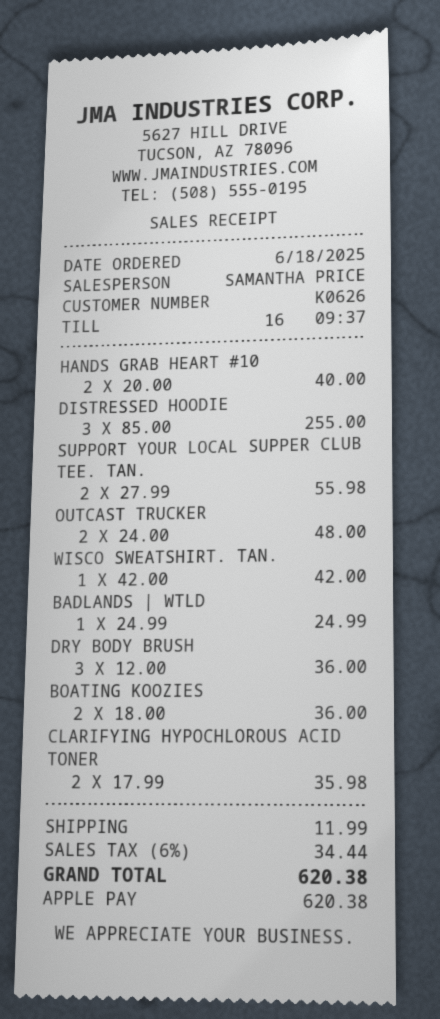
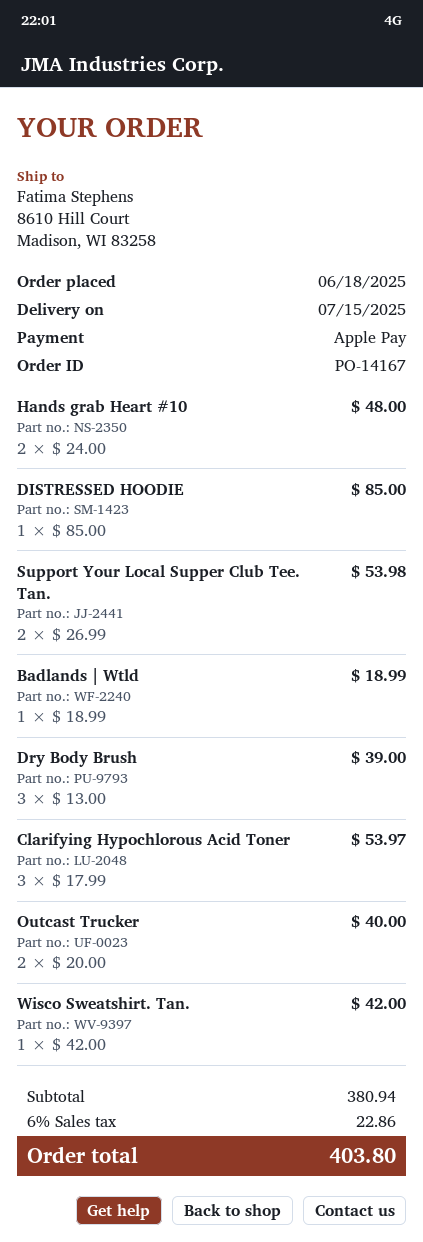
HANDS GRAB HEART #10: 2 x 20.00 = 40.00 -> 2 x 24.00 = 48.00
DISTRESSED HOODIE: 3 x 85.00 = 255.00 -> 1 x 85.00 = 85.00
SUPPORT YOUR LOCAL SUPPER CLUB TEE. TAN.: 2 x 27.99 = 55.98 -> 2 x 26.99 = 53.98
OUTCAST TRUCKER: 2 x 24.00 = 48.00 -> 2 x 20.00 = 40.00
BADLANDS | WTLD: 1 x 24.99 = 24.99 -> 1 x 18.99 = 18.99
DRY BODY BRUSH: 3 x 12.00 = 36.00 -> 3 x 13.00 = 39.00
BOATING KOOZIES: 2 x 18.00 = 36.00 -> none
CLARIFYING HYPOCHLOROUS ACID TONER: 2 x 17.99 = 35.98 -> 3 x 17.99 = 53.97
shipping: 11.99 -> none
tax: 6% = 34.44 -> 6% = 22.86
total: 620.38 -> 403.80

